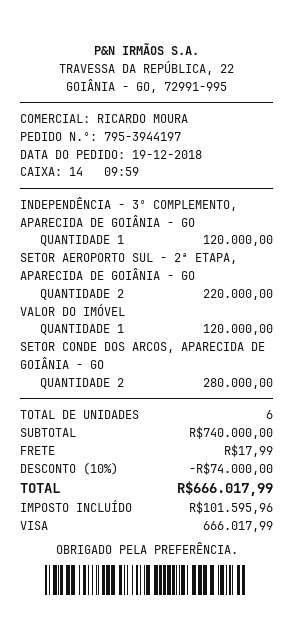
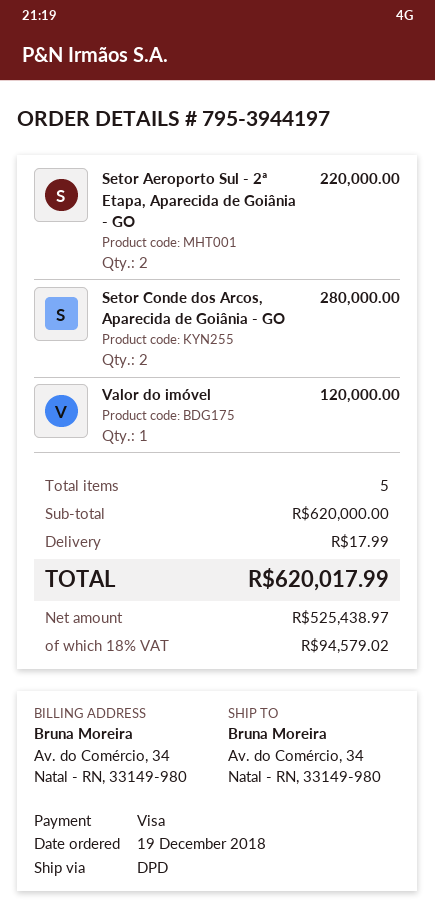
INDEPENDÊNCIA - 3º COMPLEMENTO, APARECIDA DE GOIÂNIA - GO: 1 for 120000.00 -> none
total quantity: 6 -> 5
subtotal: 740000.00 -> 620000.00
discount: 10% = 74000.00 -> none
tax: 101595.96 -> 94579.02
total: 666017.99 -> 620017.99

